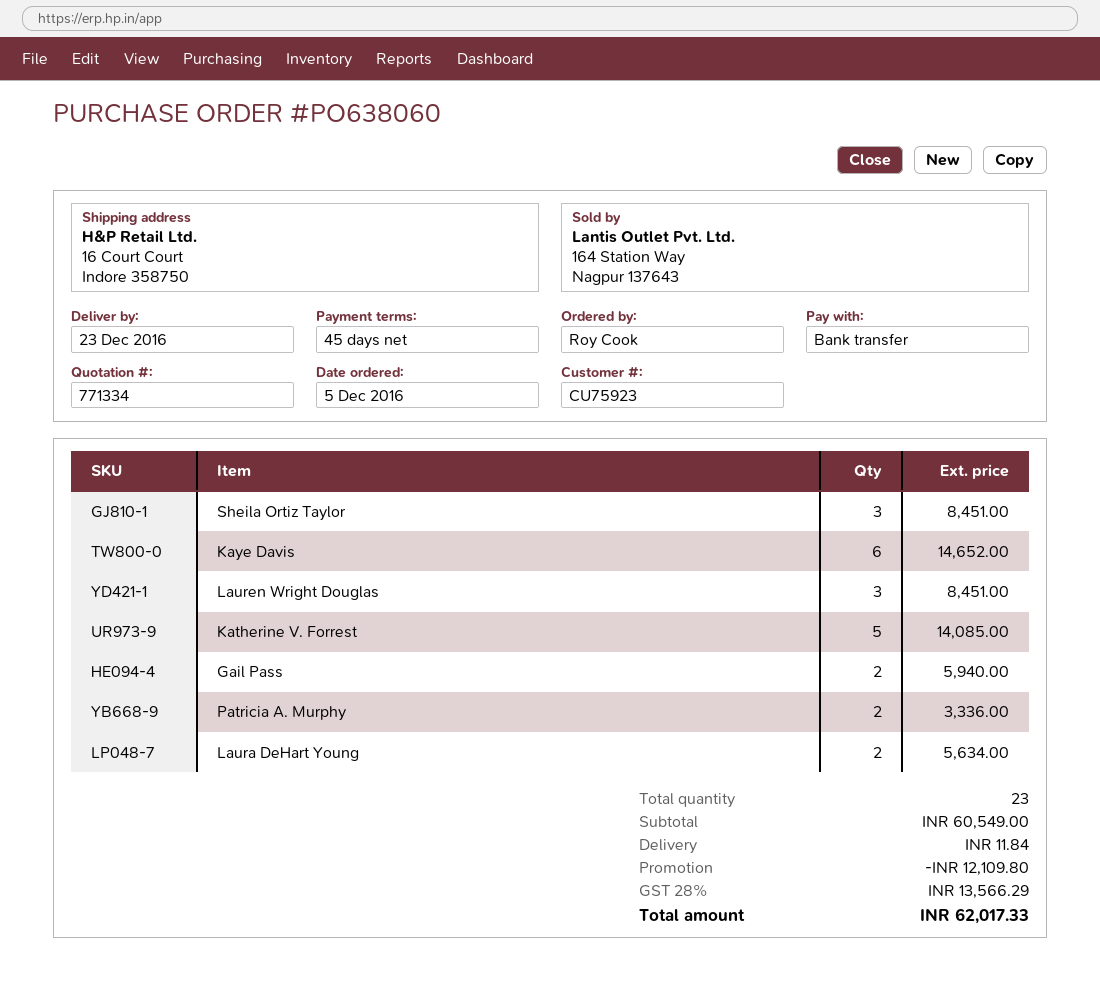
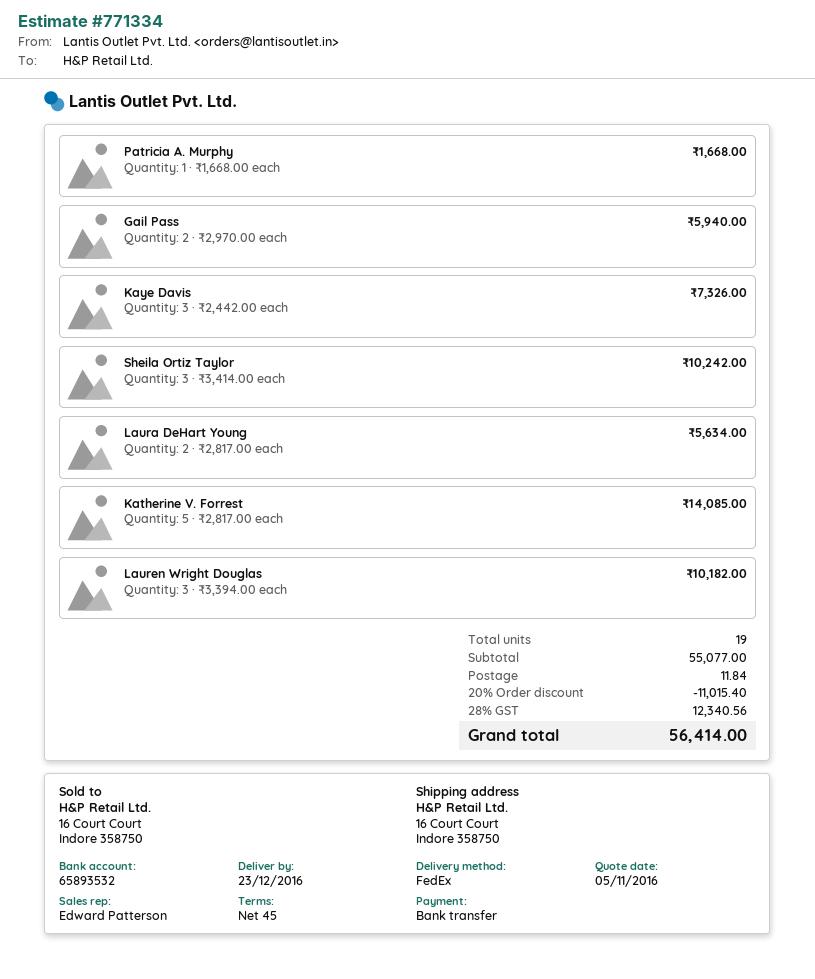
Sheila Ortiz Taylor: 3 for 8451.00 -> 3 for 10242.00
Kaye Davis: 6 for 14652.00 -> 3 for 7326.00
Lauren Wright Douglas: 3 for 8451.00 -> 3 for 10182.00
Patricia A. Murphy: 2 for 3336.00 -> 1 for 1668.00
total quantity: 23 -> 19
subtotal: 60549.00 -> 55077.00
discount: 12109.80 -> 11015.40
tax: 28% = 13566.29 -> 28% = 12340.56
total: 62017.33 -> 56414.00

